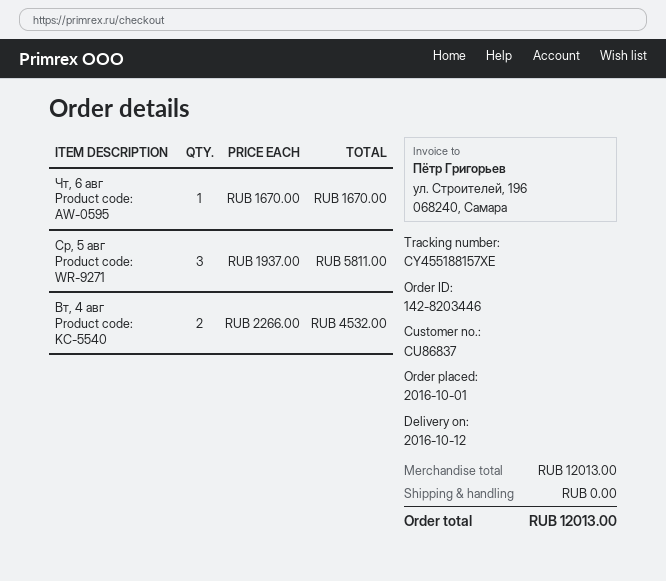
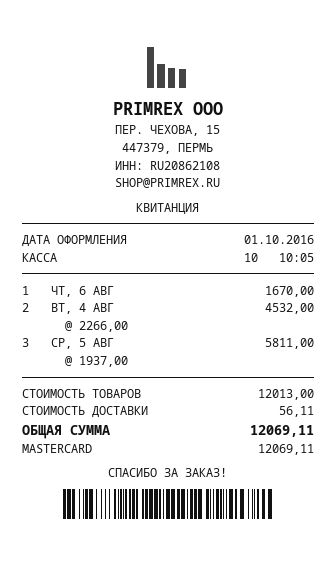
shipping: 0.00 -> 56.11
total: 12013.00 -> 12069.11

